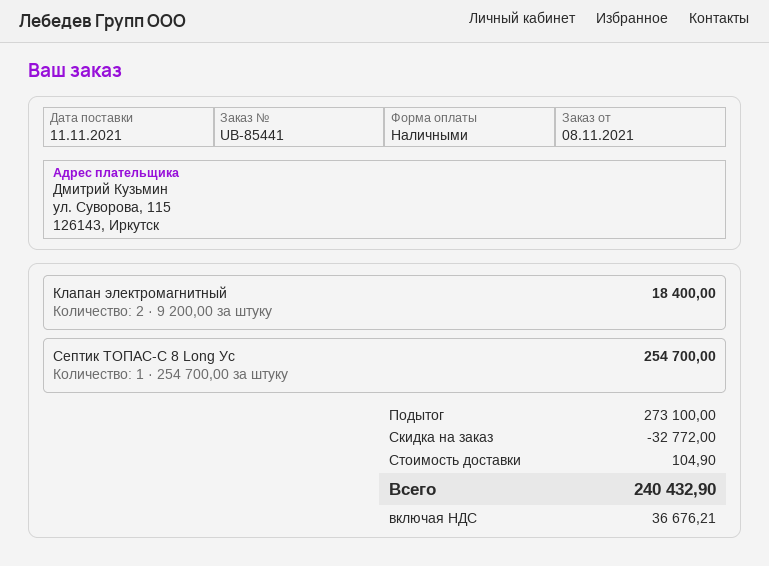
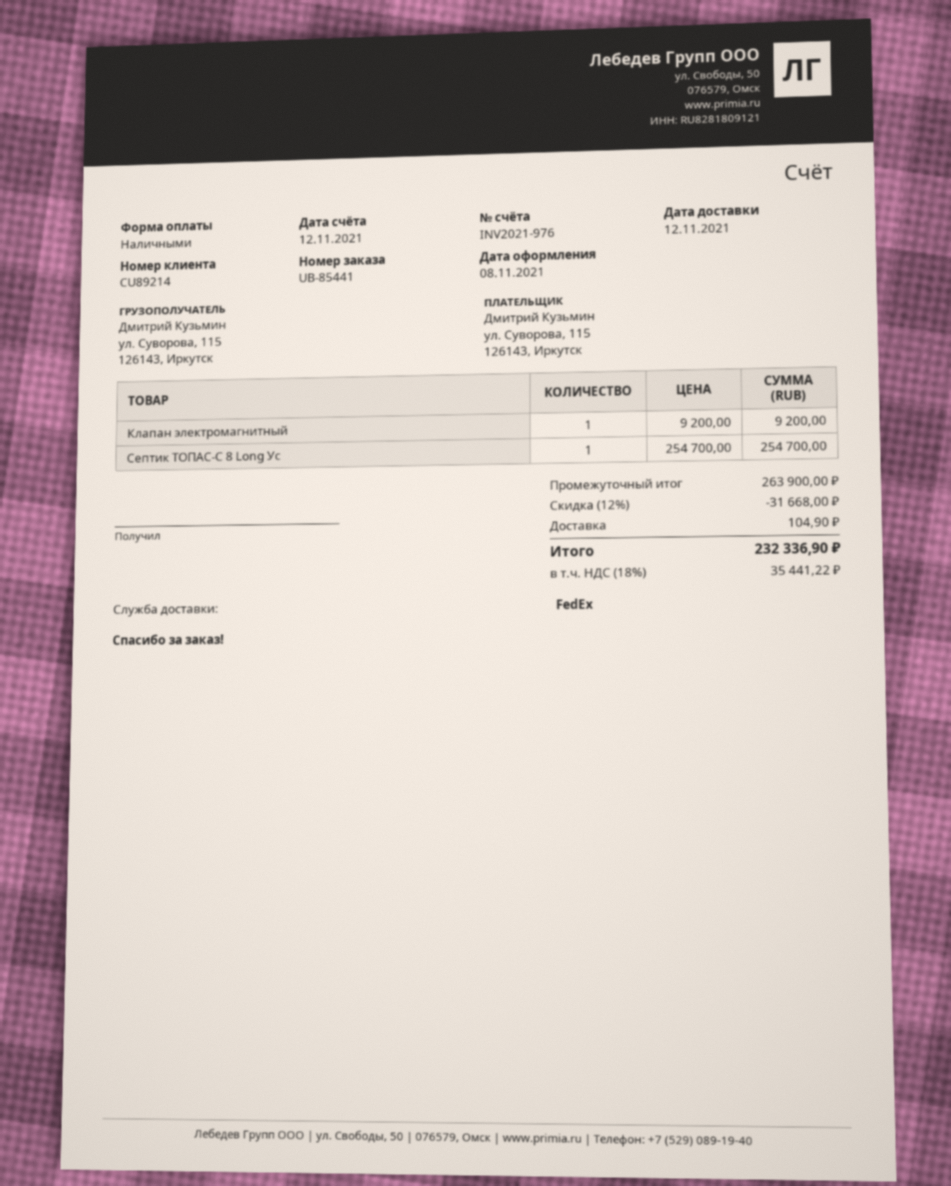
delivery date: 2021-11-11 -> 2021-11-12
Клапан электромагнитный: 2 x 9200.00 = 18400.00 -> 1 x 9200.00 = 9200.00
subtotal: 273100.00 -> 263900.00
discount: 32772.00 -> 31668.00
tax: 36676.21 -> 35441.22
total: 240432.90 -> 232336.90

